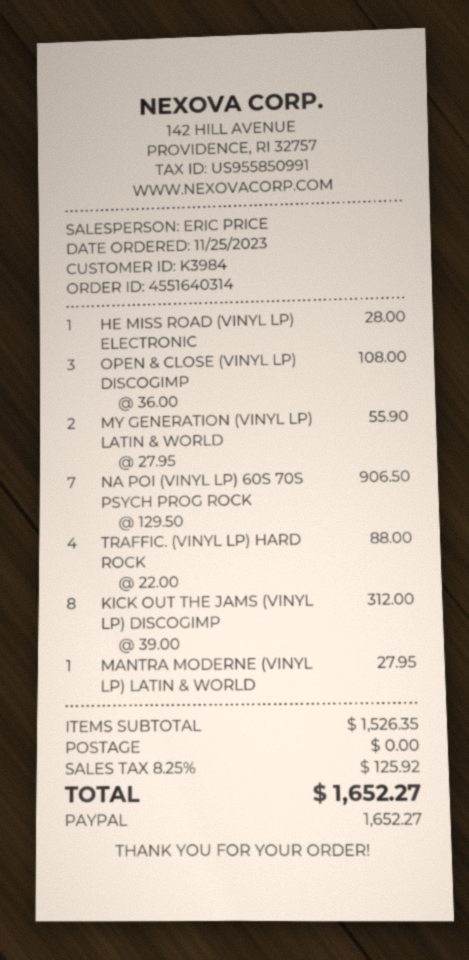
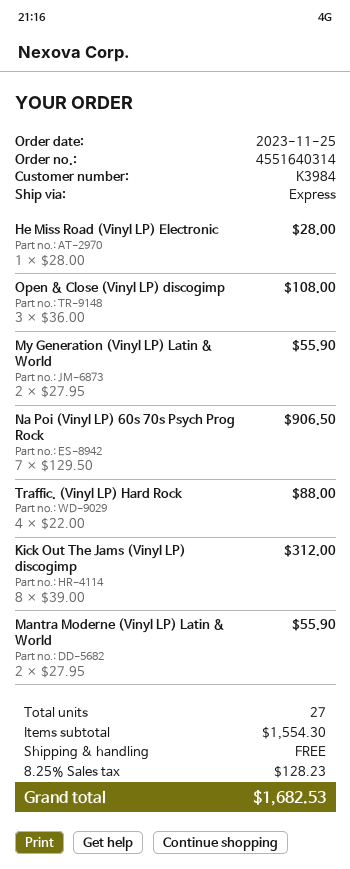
MANTRA MODERNE (VINYL LP) LATIN & WORLD: 1 x 27.95 = 27.95 -> 2 x 27.95 = 55.90
subtotal: 1526.35 -> 1554.30
tax: 8.25% = 125.92 -> 8.25% = 128.23
total: 1652.27 -> 1682.53

